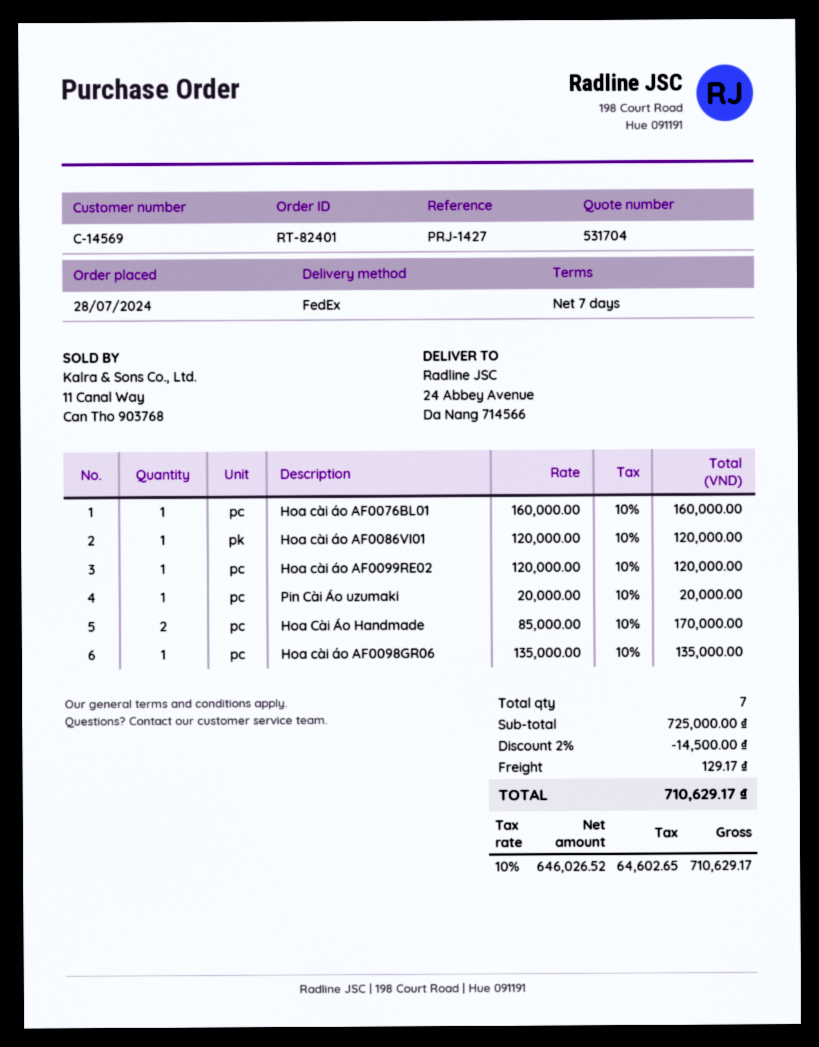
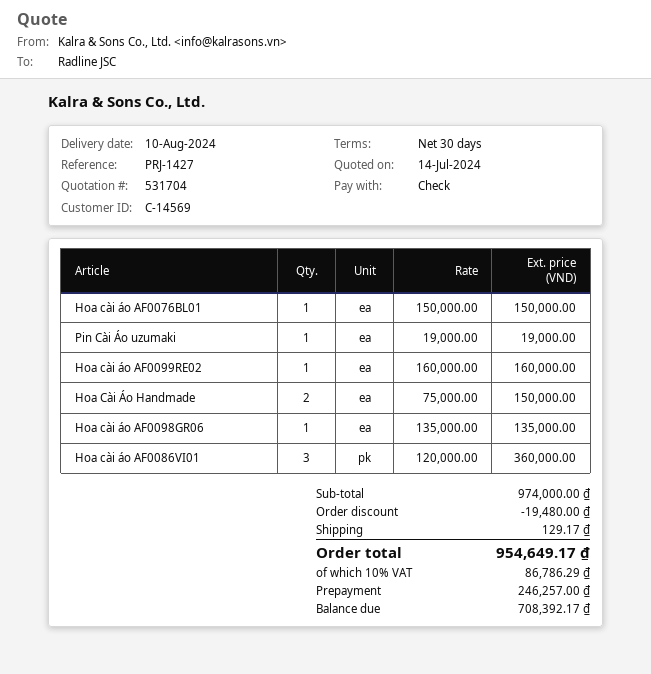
payment terms: 7 days -> 30 days
Hoa cài áo AF0076BL01: 1 x 160000.00 = 160000.00 -> 1 x 150000.00 = 150000.00
Hoa cài áo AF0086VI01: 1 x 120000.00 = 120000.00 -> 3 x 120000.00 = 360000.00
Hoa cài áo AF0099RE02: 1 x 120000.00 = 120000.00 -> 1 x 160000.00 = 160000.00
Pin Cài Áo uzumaki: 1 x 20000.00 = 20000.00 -> 1 x 19000.00 = 19000.00
Hoa Cài Áo Handmade: 2 x 85000.00 = 170000.00 -> 2 x 75000.00 = 150000.00
subtotal: 725000.00 -> 974000.00
discount: 14500.00 -> 19480.00
tax: 10% = 64602.65 -> 10% = 86786.29
total: 710629.17 -> 954649.17

